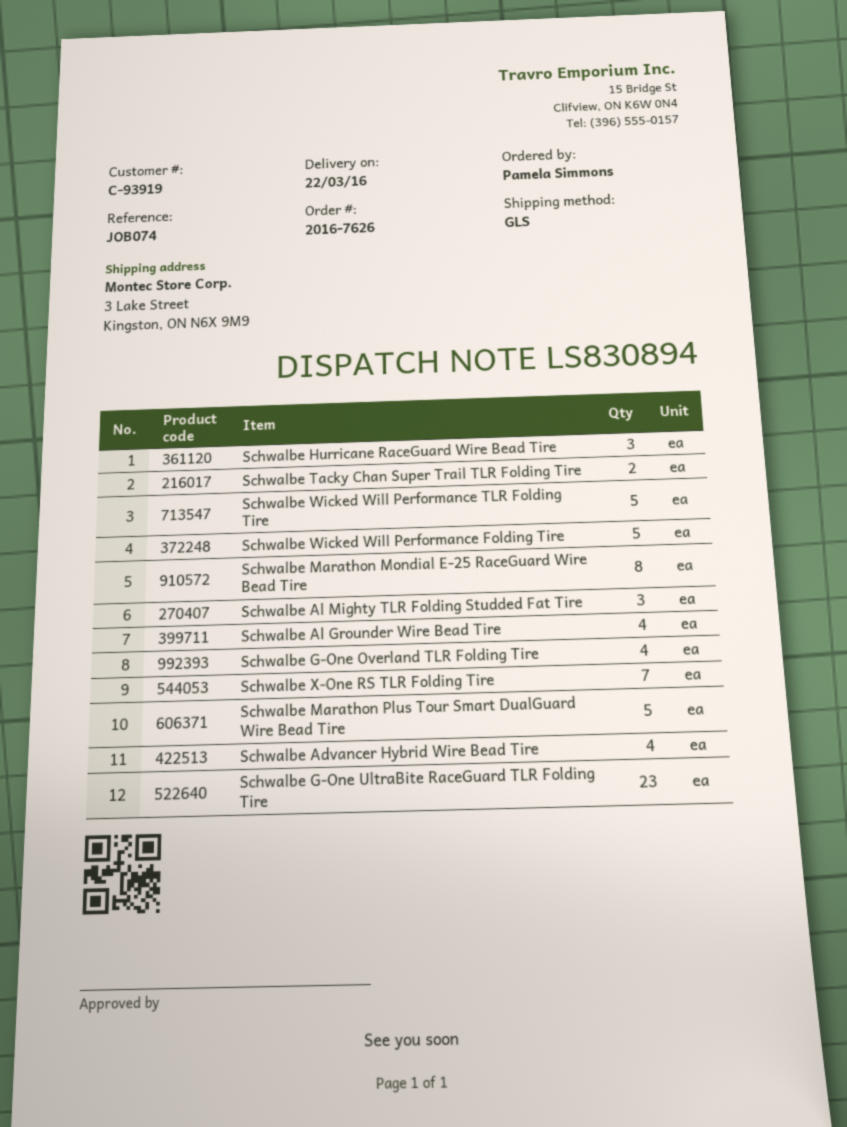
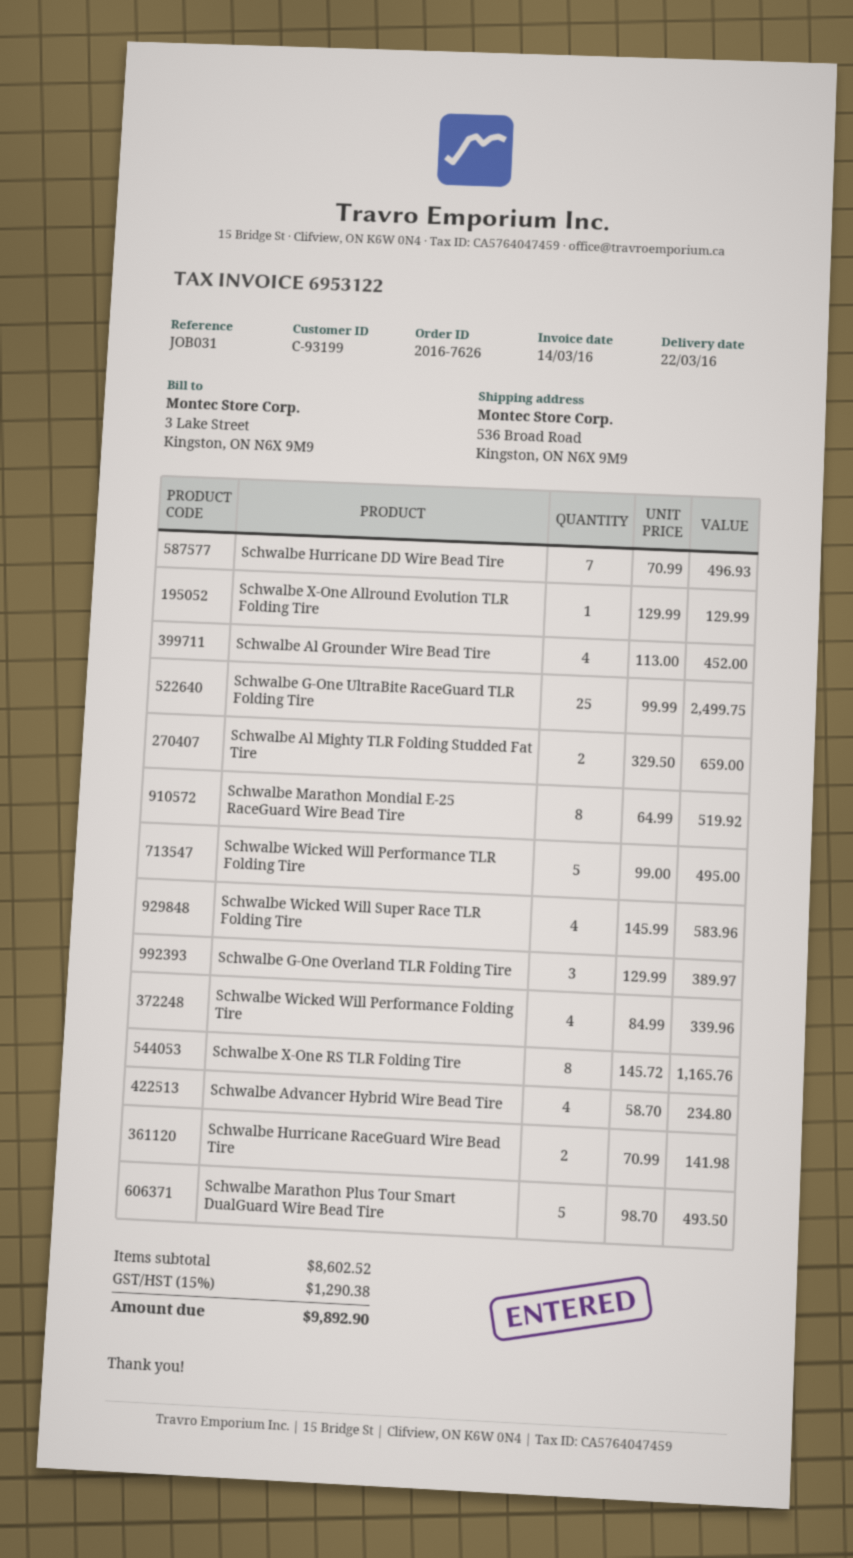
customer number: C-93919 -> C-93199
reference: JOB074 -> JOB031
ship to: 3 Lake Street, Kingston, ON N6X 9M9 -> 536 Broad Road, Kingston, ON N6X 9M9
Schwalbe Hurricane RaceGuard Wire Bead Tire: 3 -> 2
Schwalbe Tacky Chan Super Trail TLR Folding Tire: 2 -> none
Schwalbe Wicked Will Performance Folding Tire: 5 -> 4
Schwalbe Al Mighty TLR Folding Studded Fat Tire: 3 -> 2
Schwalbe G-One Overland TLR Folding Tire: 4 -> 3
Schwalbe X-One RS TLR Folding Tire: 7 -> 8
Schwalbe G-One UltraBite RaceGuard TLR Folding Tire: 23 -> 25
Schwalbe Hurricane DD Wire Bead Tire: none -> 7
Schwalbe X-One Allround Evolution TLR Folding Tire: none -> 1
Schwalbe Wicked Will Super Race TLR Folding Tire: none -> 4

